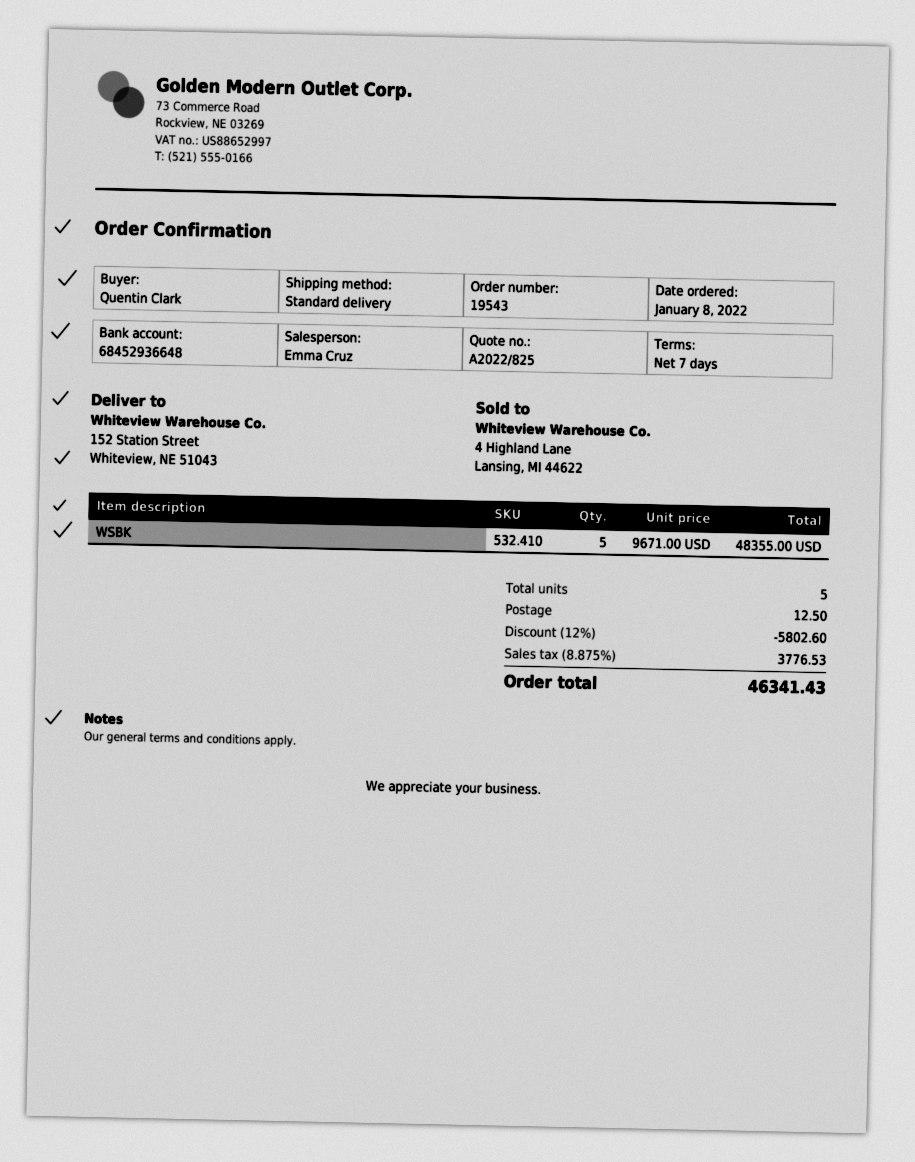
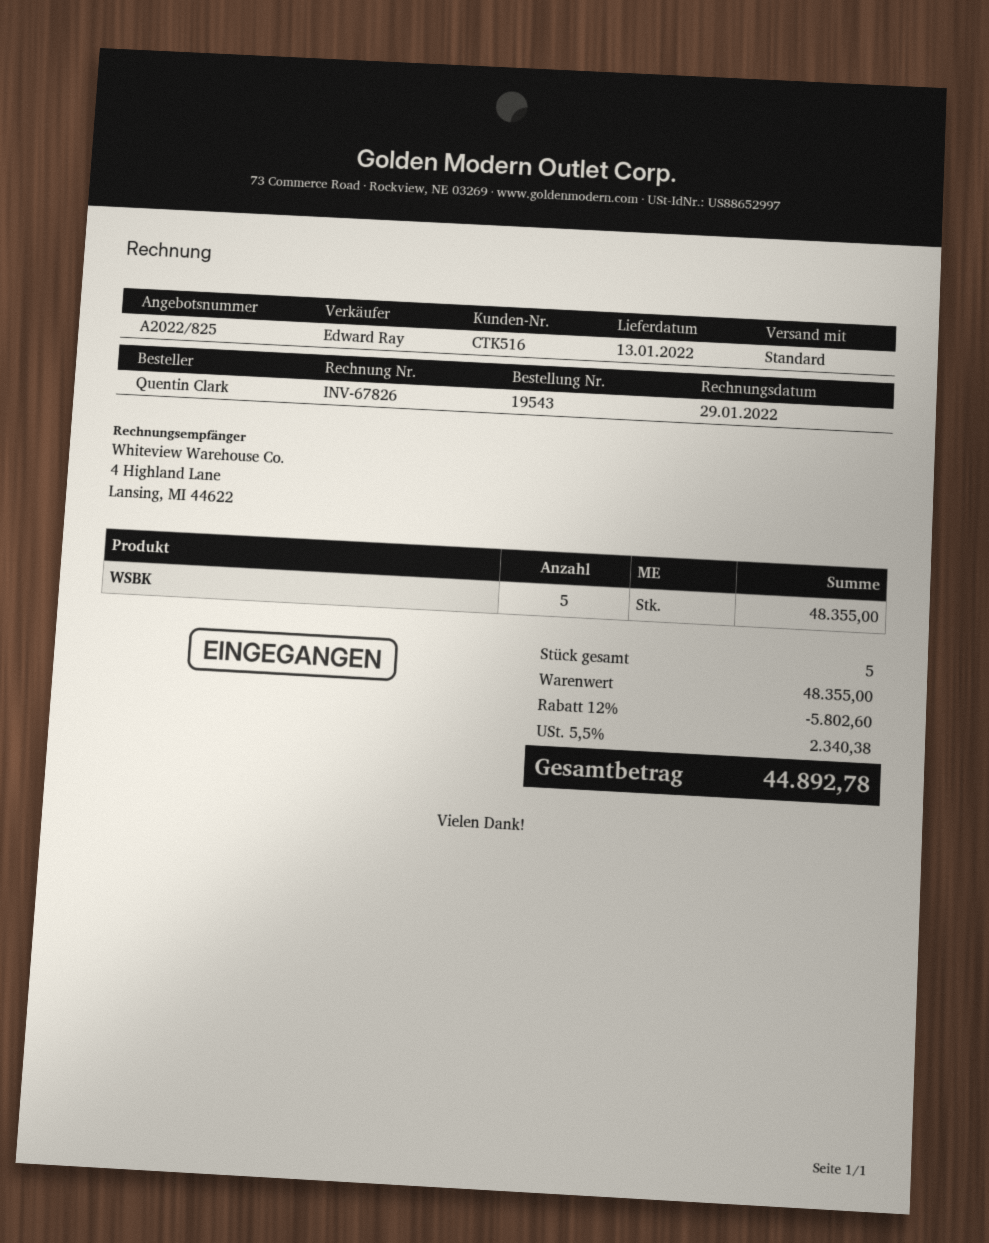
sales rep: Emma Cruz -> Edward Ray
shipping: 12.50 -> none
tax: 8.875% = 3776.53 -> 5.5% = 2340.38
total: 46341.43 -> 44892.78

